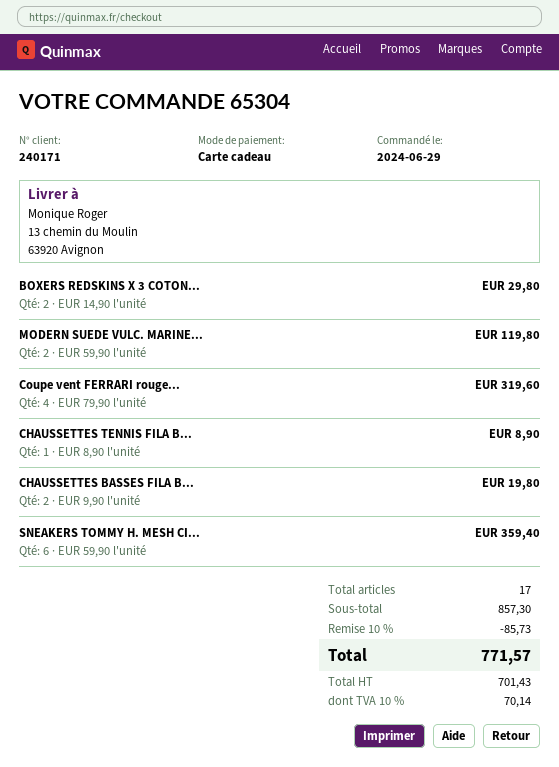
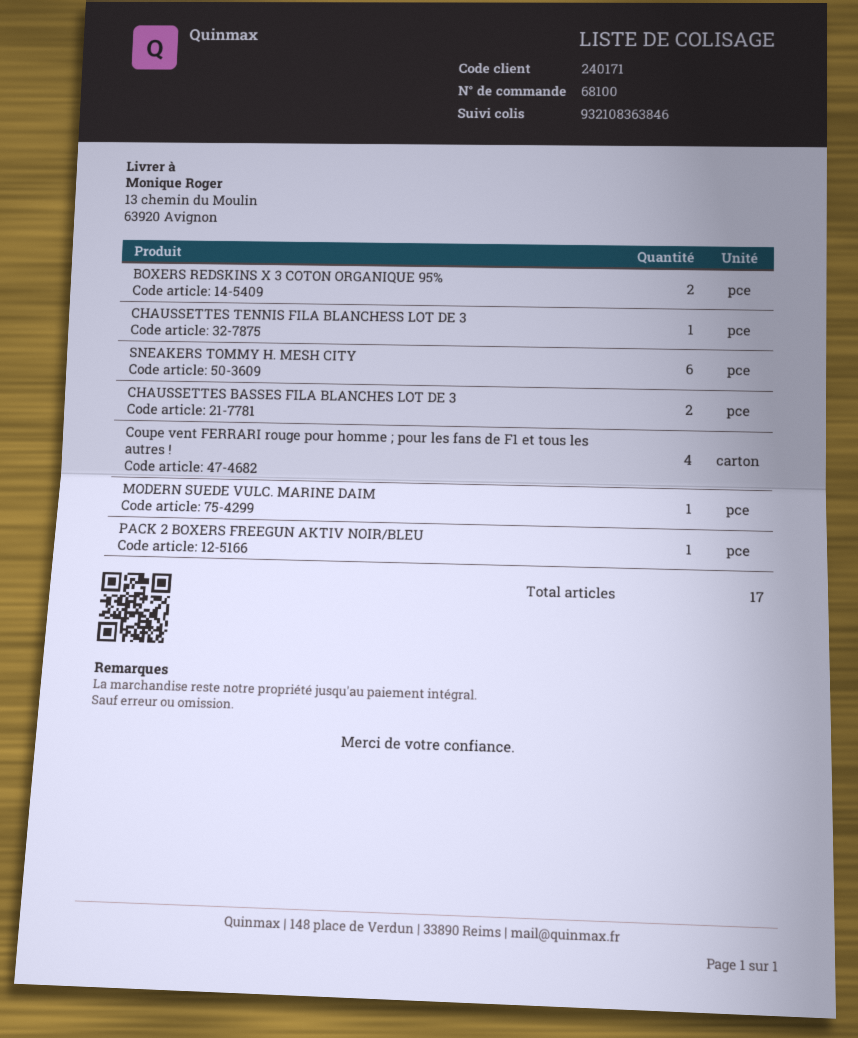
order number: 65304 -> 68100
MODERN SUEDE VULC. MARINE...: 2 -> 1
PACK 2 BOXERS FREEGUN AKTIV NOIR/BLEU: none -> 1

